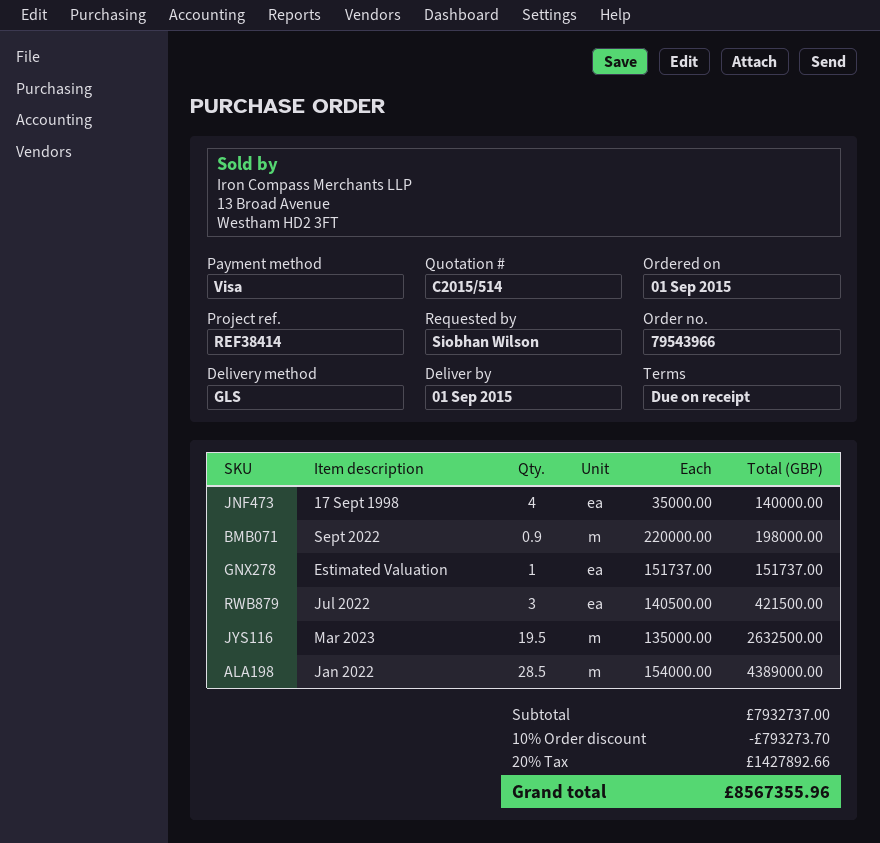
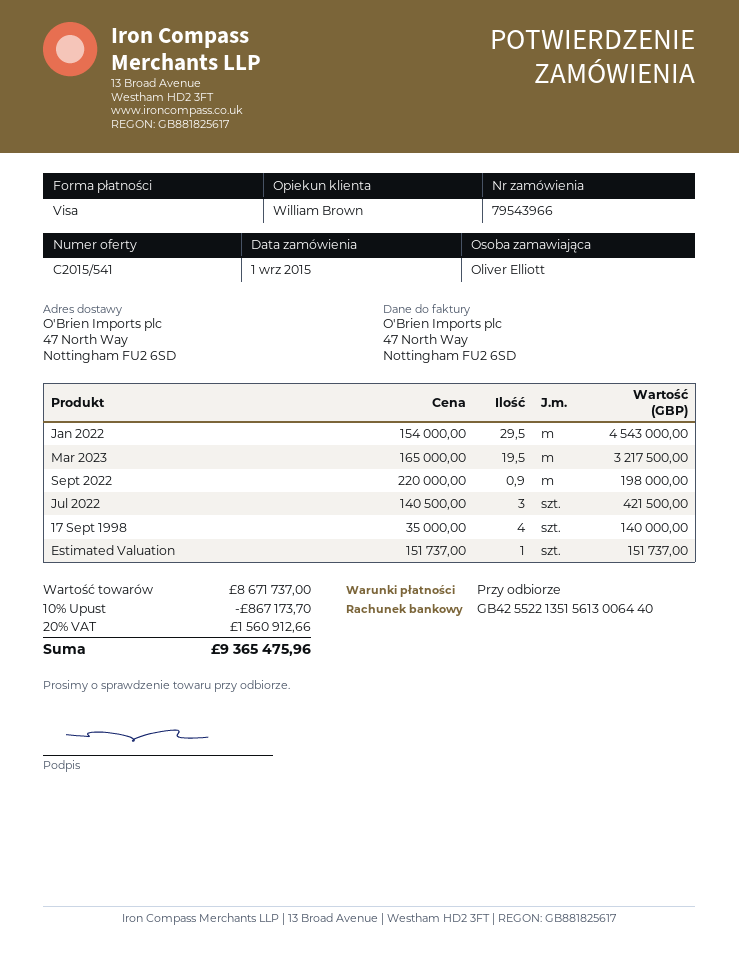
quote number: C2015/514 -> C2015/541
ordered by: Siobhan Wilson -> Oliver Elliott
Mar 2023: 19.5 x 135000.00 = 2632500.00 -> 19.5 x 165000.00 = 3217500.00
Jan 2022: 28.5 x 154000.00 = 4389000.00 -> 29.5 x 154000.00 = 4543000.00
subtotal: 7932737.00 -> 8671737.00
discount: 10% = 793273.70 -> 10% = 867173.70
tax: 20% = 1427892.66 -> 20% = 1560912.66
total: 8567355.96 -> 9365475.96

